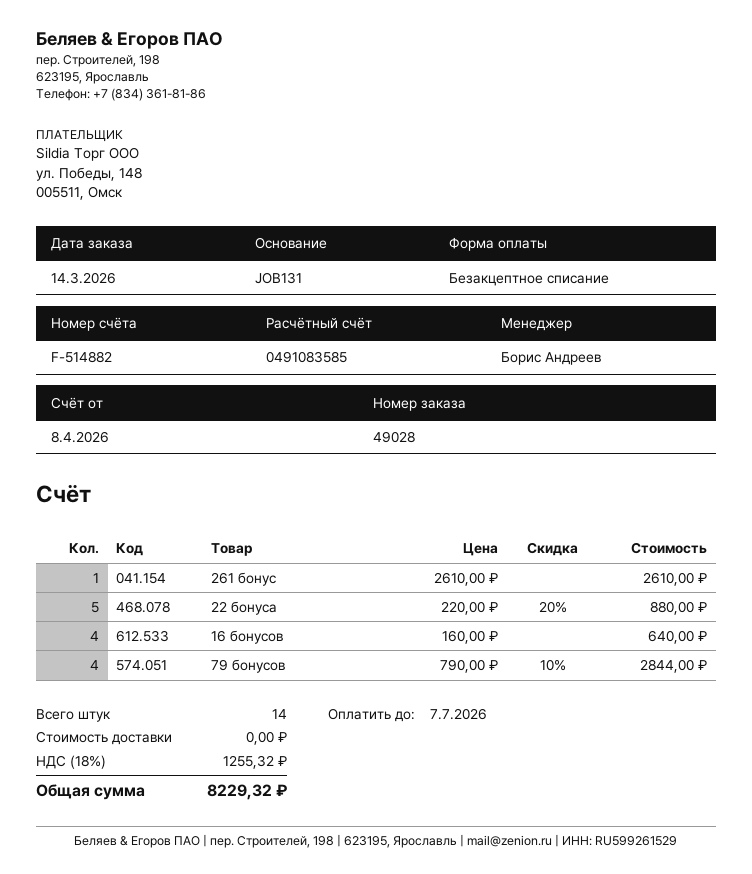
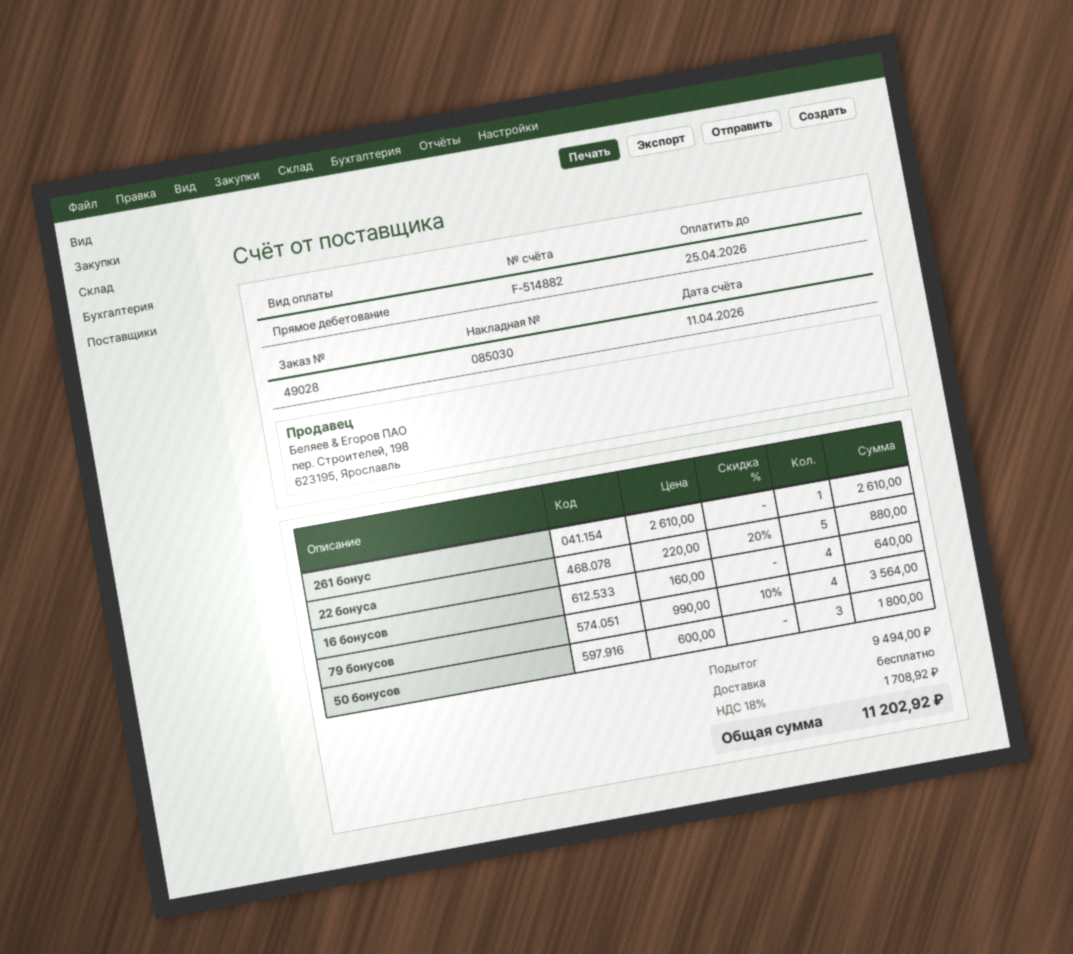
invoice date: 2026-04-08 -> 2026-04-11
due date: 2026-07-07 -> 2026-04-25
79 бонусов: 4 x 790.00 - 10% = 2844.00 -> 4 x 990.00 - 10% = 3564.00
50 бонусов: none -> 3 x 600.00 = 1800.00
tax: 18% = 1255.32 -> 18% = 1708.92
total: 8229.32 -> 11202.92

